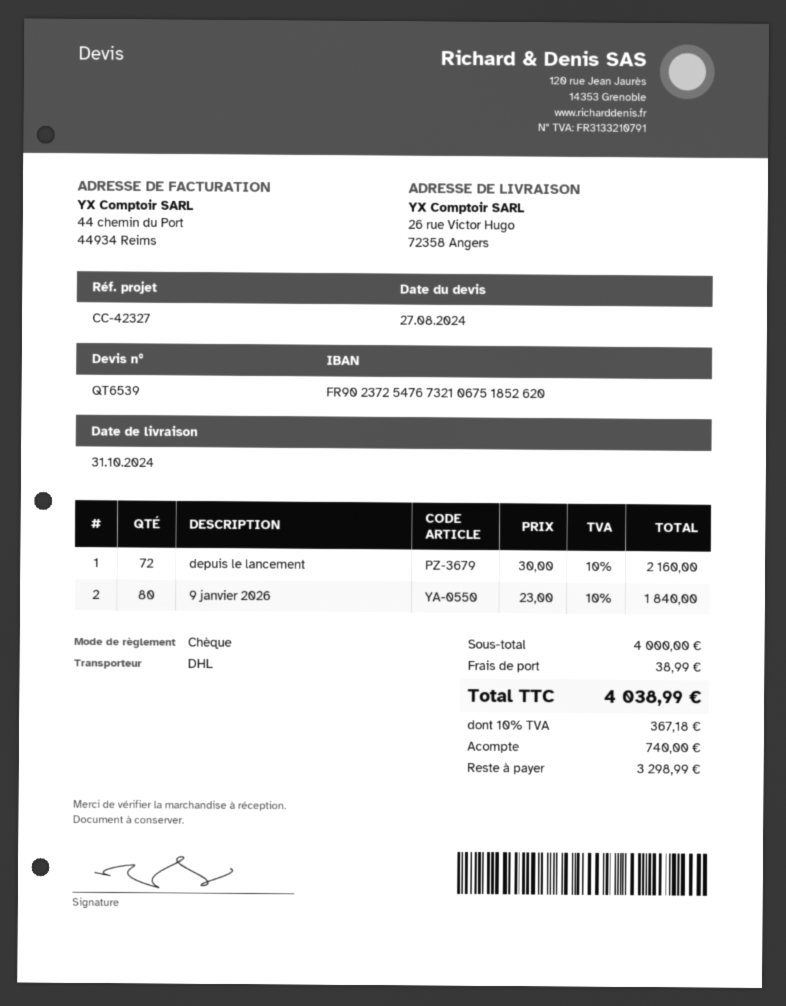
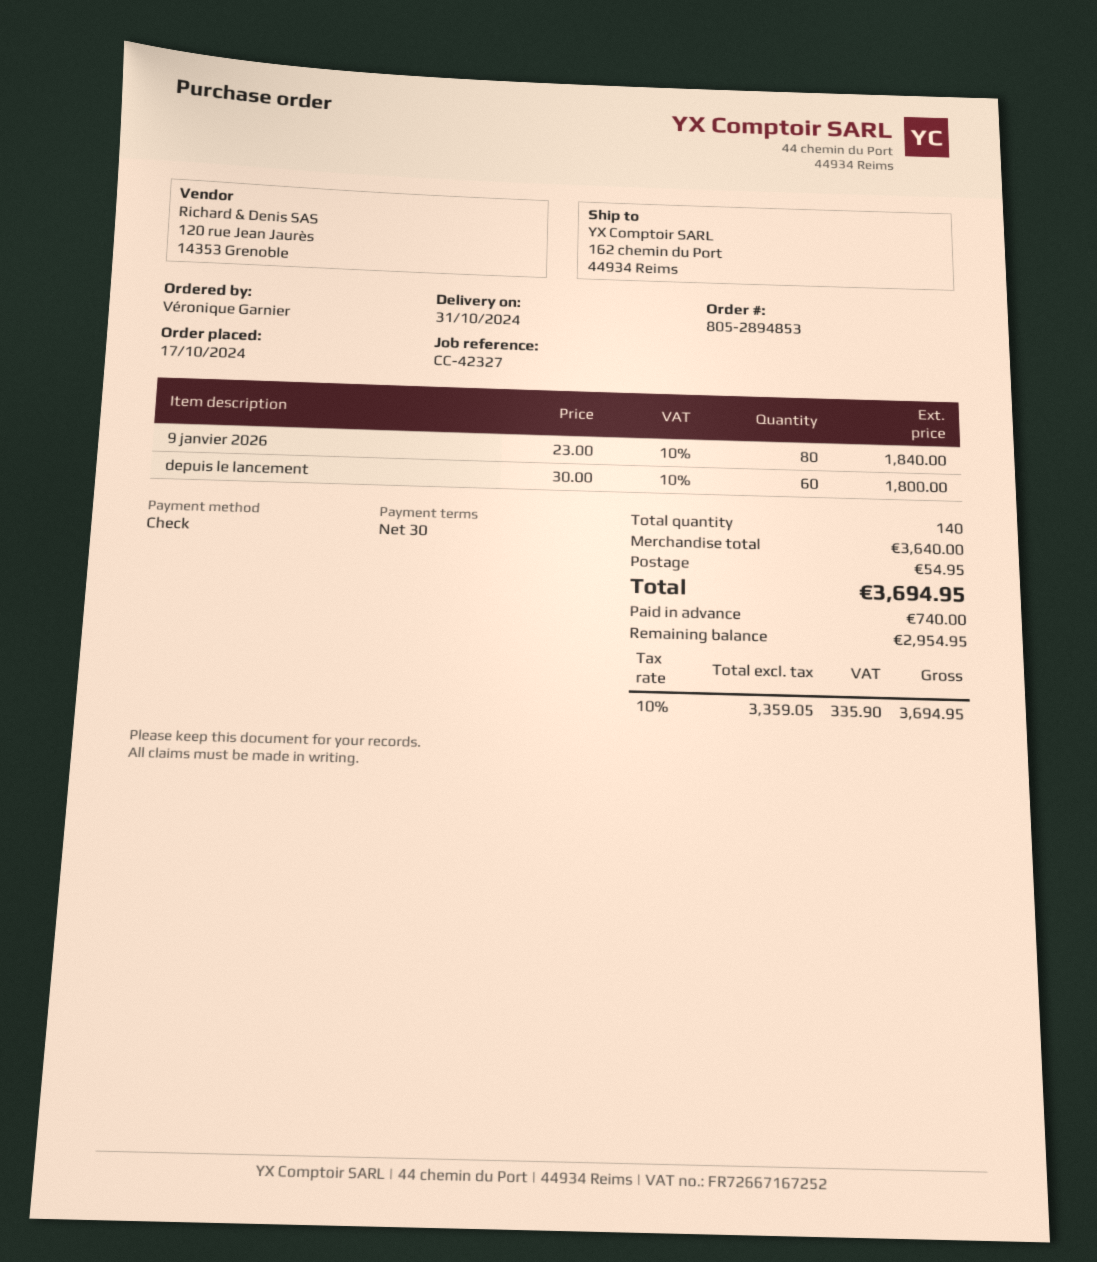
ship to: 26 rue Victor Hugo, 72358 Angers -> 162 chemin du Port, 44934 Reims
depuis le lancement: 72 x 30.00 = 2160.00 -> 60 x 30.00 = 1800.00
subtotal: 4000.00 -> 3640.00
shipping: 38.99 -> 54.95
tax: 10% = 367.18 -> 10% = 335.90
total: 4038.99 -> 3694.95
balance: 3298.99 -> 2954.95

